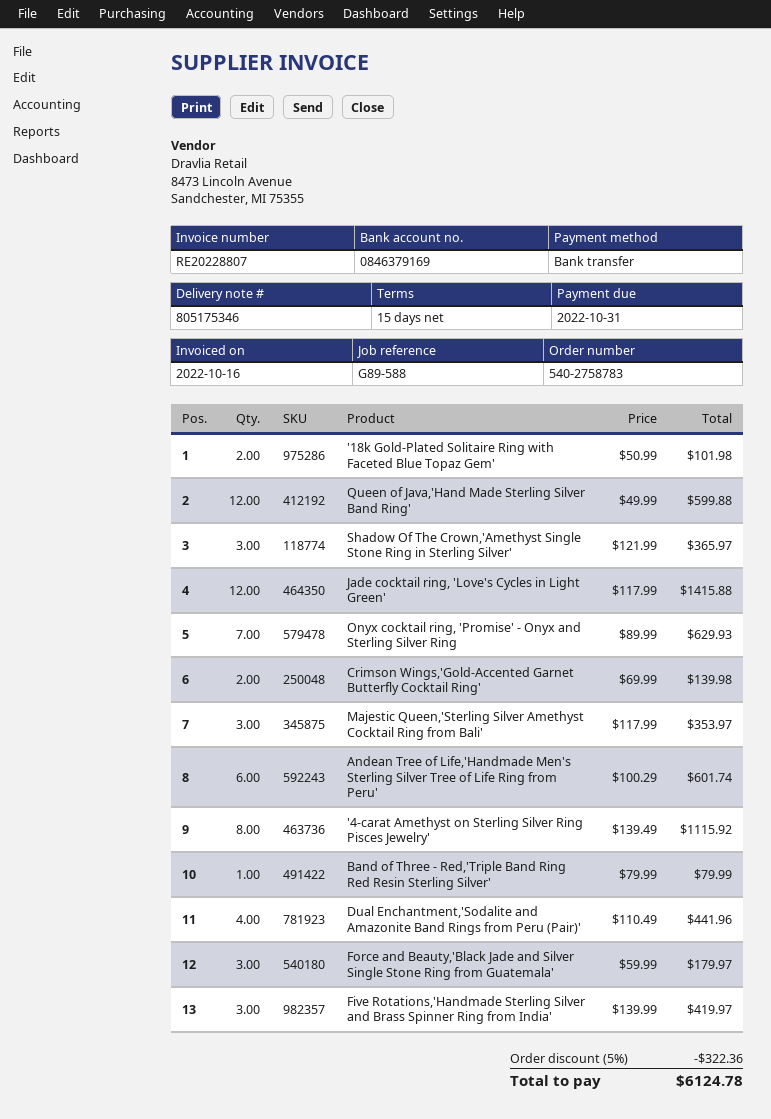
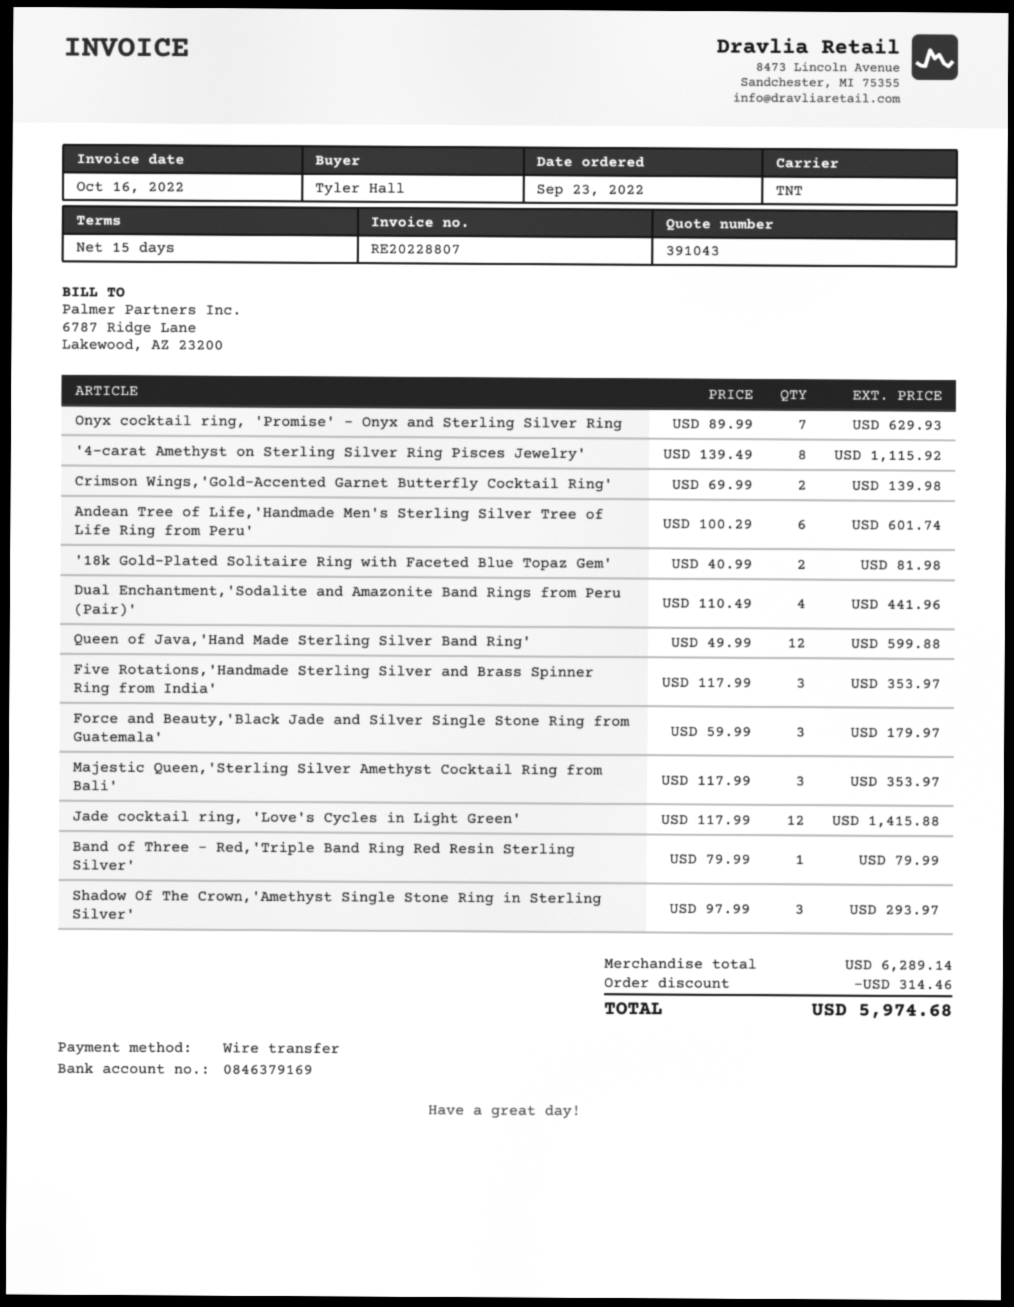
'18k Gold-Plated Solitaire Ring with Faceted Blue Topaz Gem': 2 x 50.99 = 101.98 -> 2 x 40.99 = 81.98
Shadow Of The Crown,'Amethyst Single Stone Ring in Sterling Silver': 3 x 121.99 = 365.97 -> 3 x 97.99 = 293.97
Five Rotations,'Handmade Sterling Silver and Brass Spinner Ring from India': 3 x 139.99 = 419.97 -> 3 x 117.99 = 353.97
discount: 322.36 -> 314.46
total: 6124.78 -> 5974.68

